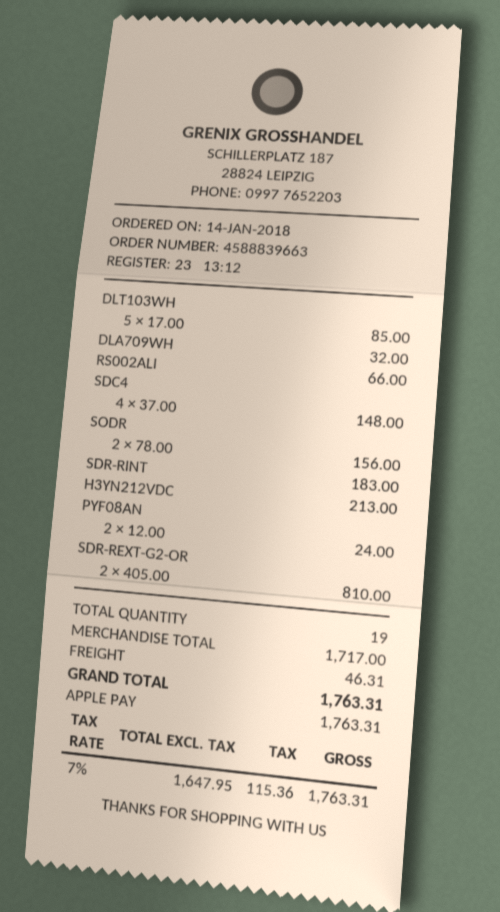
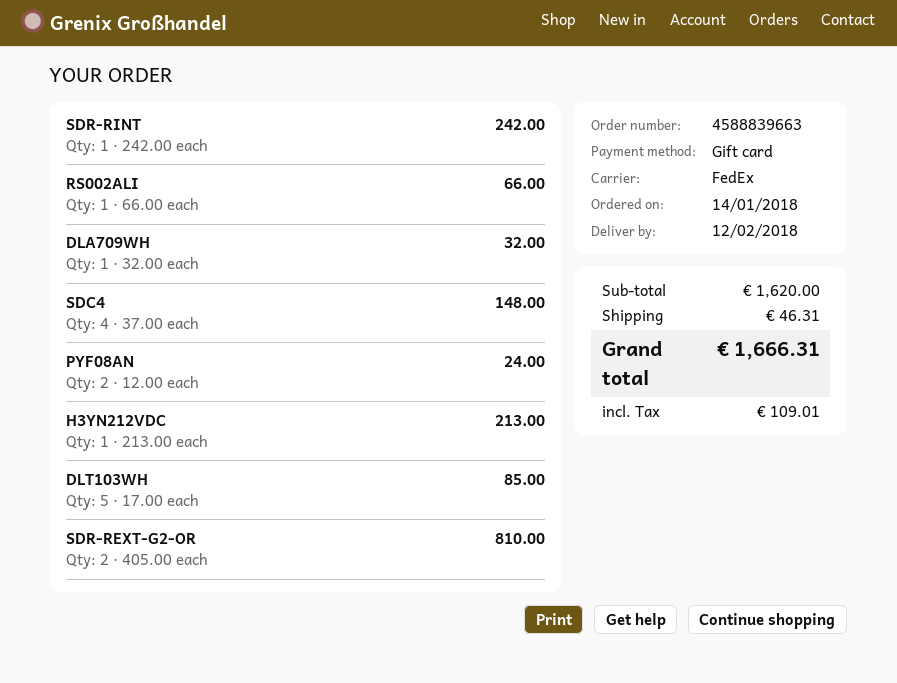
payment method: Apple Pay -> gift card
SODR: 2 x 78.00 = 156.00 -> none
SDR-RINT: 1 x 183.00 = 183.00 -> 1 x 242.00 = 242.00
subtotal: 1717.00 -> 1620.00
tax: 115.36 -> 109.01
total: 1763.31 -> 1666.31

